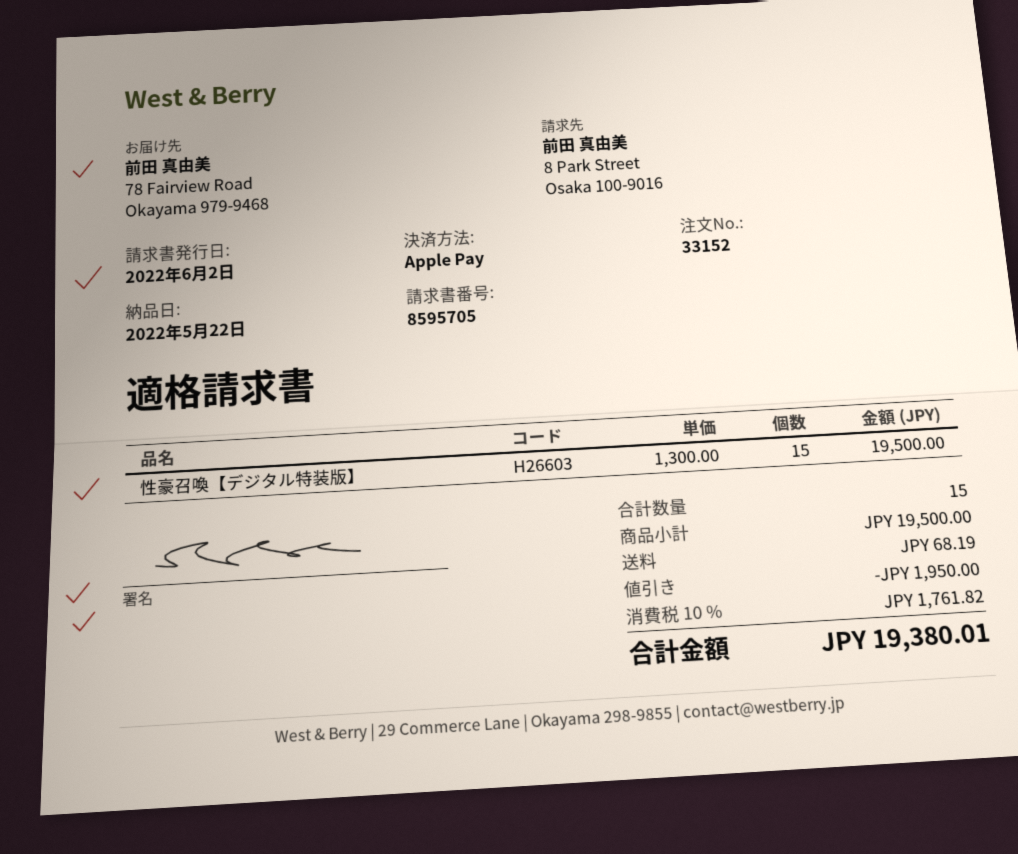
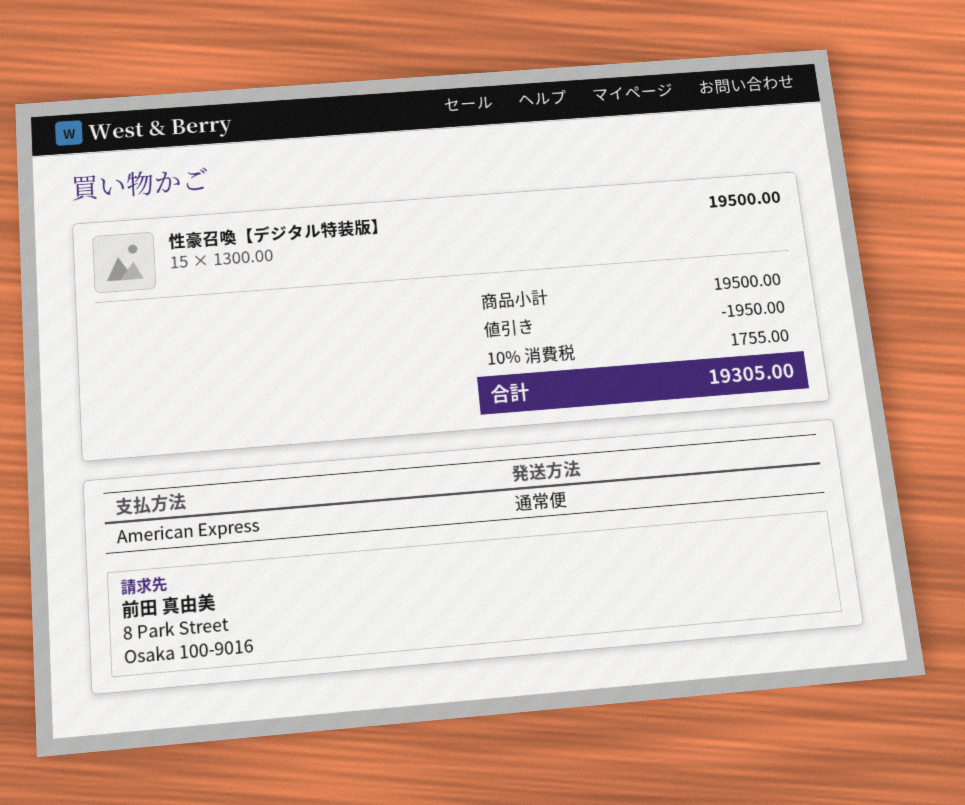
payment method: Apple Pay -> American Express
shipping: 68.19 -> none
tax: 10% = 1761.82 -> 10% = 1755.00
total: 19380.01 -> 19305.00

